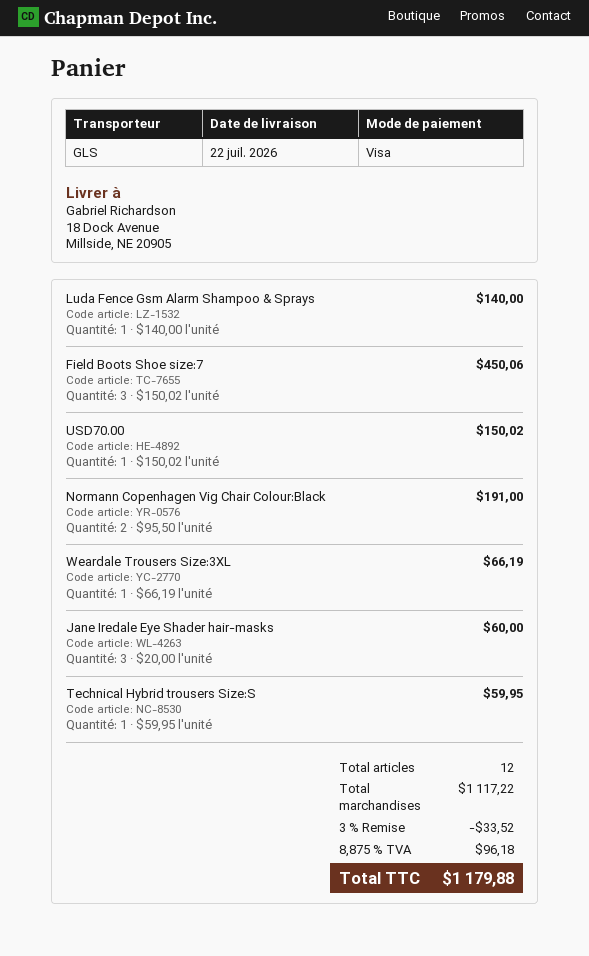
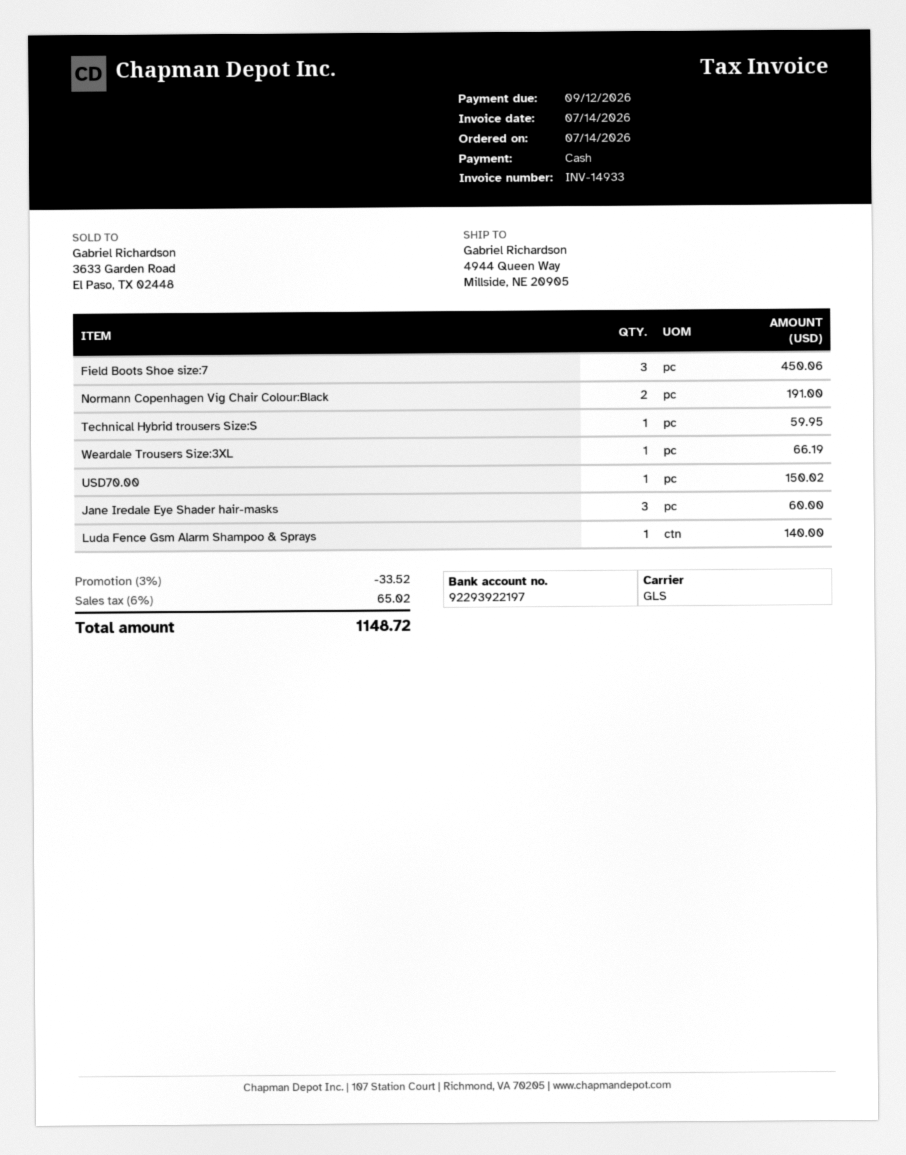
payment method: Visa -> cash
ship to: 18 Dock Avenue, Millside, NE 20905 -> 4944 Queen Way, Millside, NE 20905
tax: 8.875% = 96.18 -> 6% = 65.02
total: 1179.88 -> 1148.72

